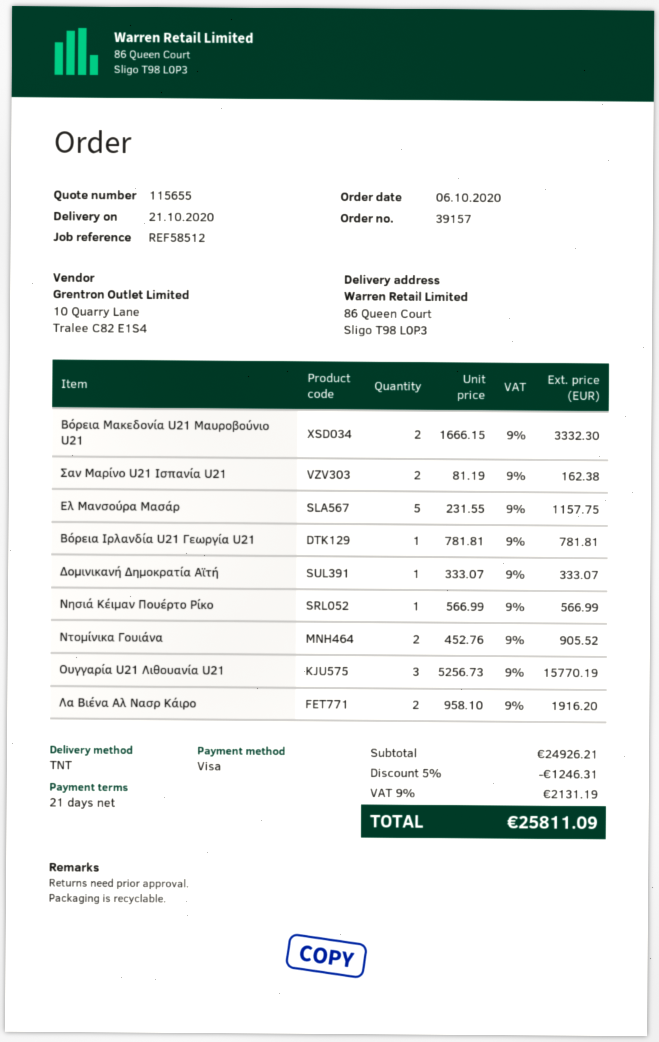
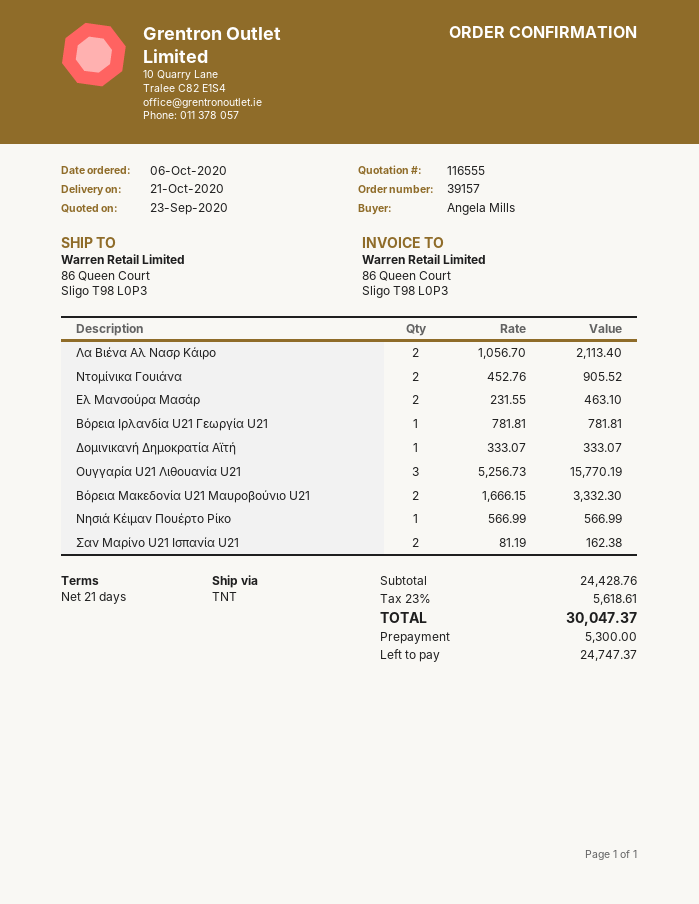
quote number: 115655 -> 116555
Ελ Μανσούρα Μασάρ: 5 x 231.55 = 1157.75 -> 2 x 231.55 = 463.10
Λα Βιένα Αλ Νασρ Κάιρο: 2 x 958.10 = 1916.20 -> 2 x 1056.70 = 2113.40
subtotal: 24926.21 -> 24428.76
discount: 5% = 1246.31 -> none
tax: 9% = 2131.19 -> 23% = 5618.61
total: 25811.09 -> 30047.37

